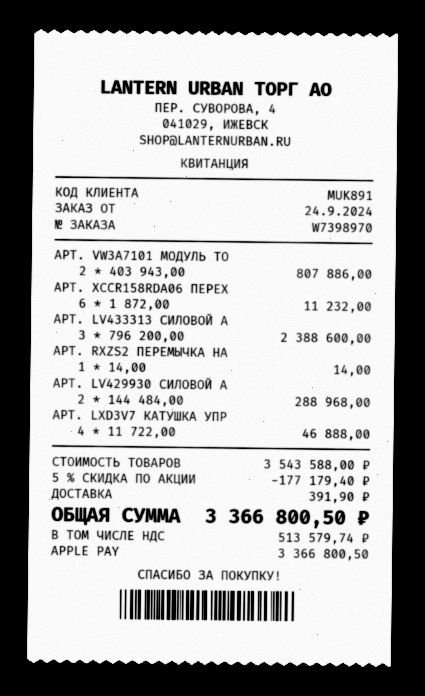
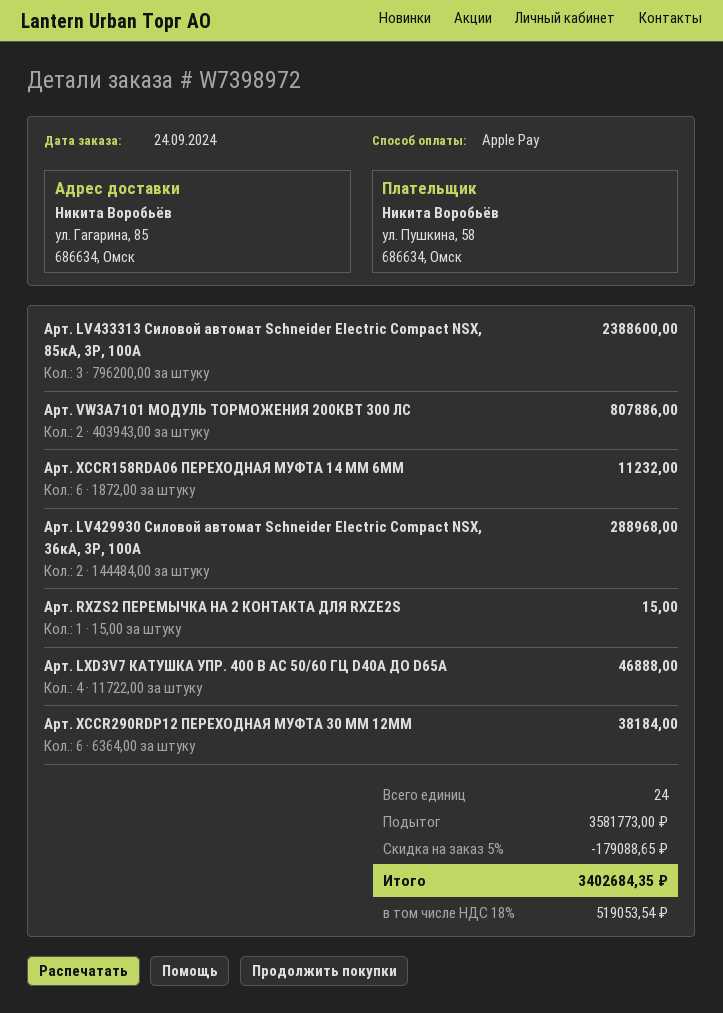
order number: W7398970 -> W7398972
АРТ. RXZS2 ПЕРЕМЫЧКА НА: 1 x 14.00 = 14.00 -> 1 x 15.00 = 15.00
Арт. XCCR290RDP12 ПЕРЕХОДНАЯ МУФТА 30 ММ 12ММ: none -> 6 x 6364.00 = 38184.00
subtotal: 3543588.00 -> 3581773.00
discount: 5% = 177179.40 -> 5% = 179088.65
shipping: 391.90 -> none
tax: 513579.74 -> 519053.54
total: 3366800.50 -> 3402684.35

